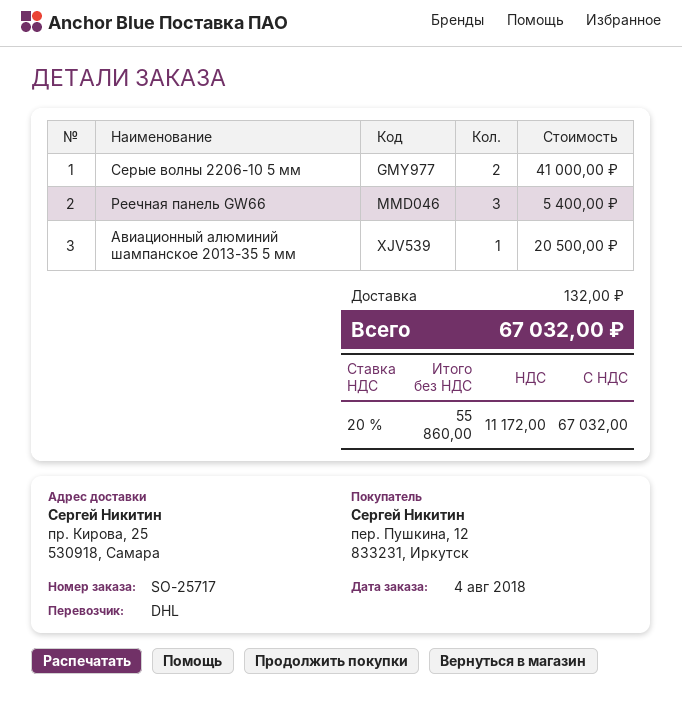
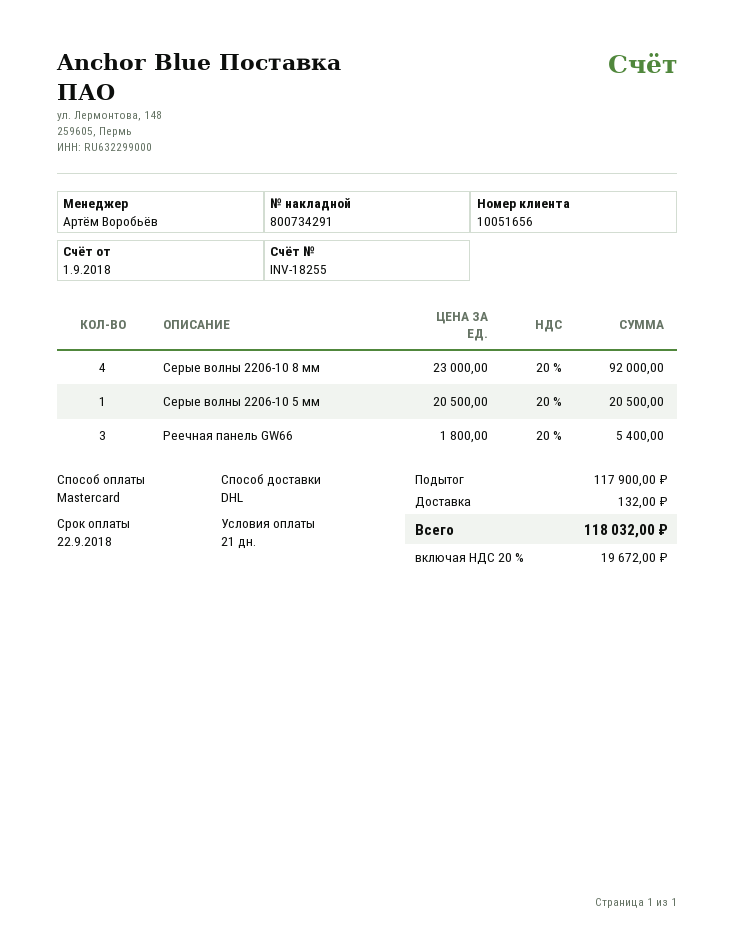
Серые волны 2206-10 5 мм: 2 for 41000.00 -> 1 for 20500.00
Авиационный алюминий шампанское 2013-35 5 мм: 1 for 20500.00 -> none
Серые волны 2206-10 8 мм: none -> 4 for 92000.00
tax: 20% = 11172.00 -> 20% = 19672.00
total: 67032.00 -> 118032.00

